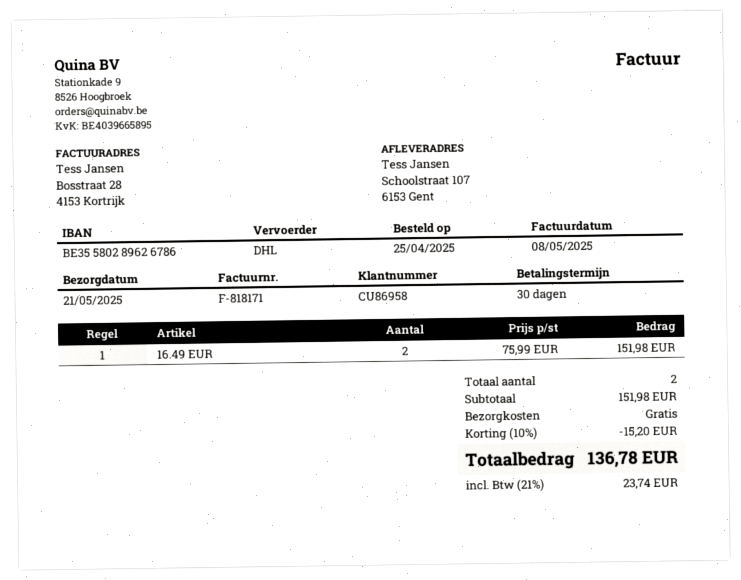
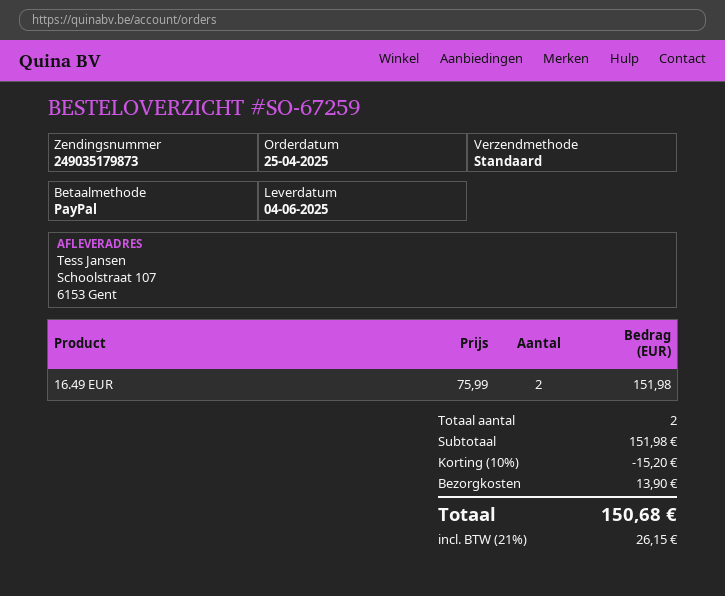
delivery date: 2025-05-21 -> 2025-06-04
shipping method: DHL -> standard
shipping: 0.00 -> 13.90
tax: 21% = 23.74 -> 21% = 26.15
total: 136.78 -> 150.68

